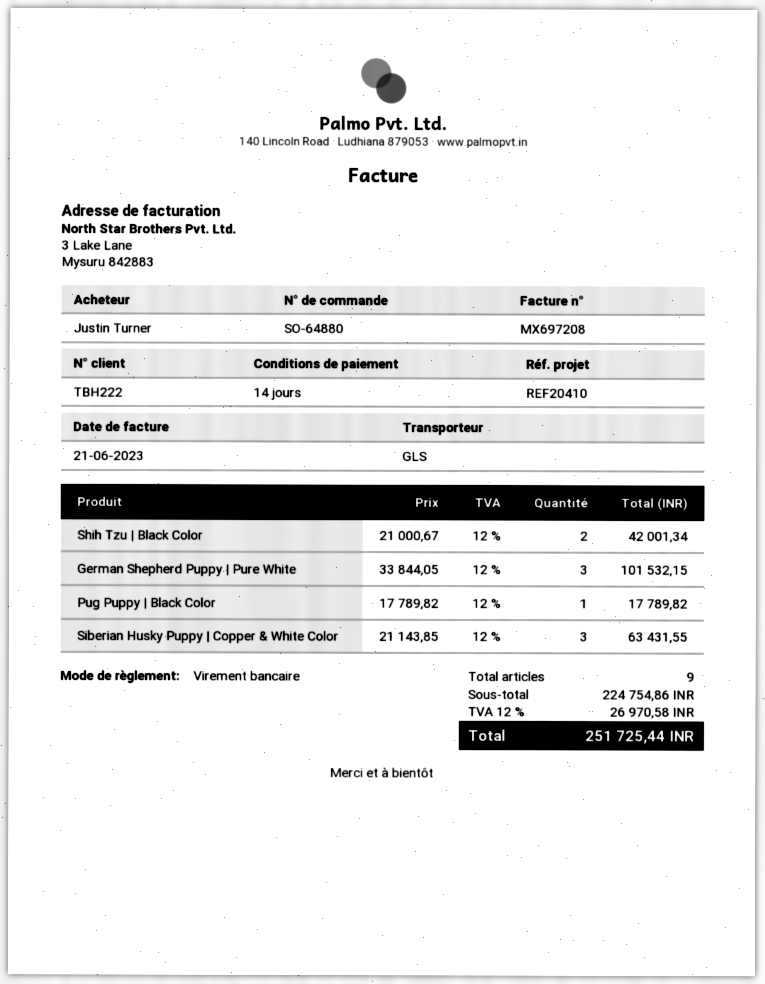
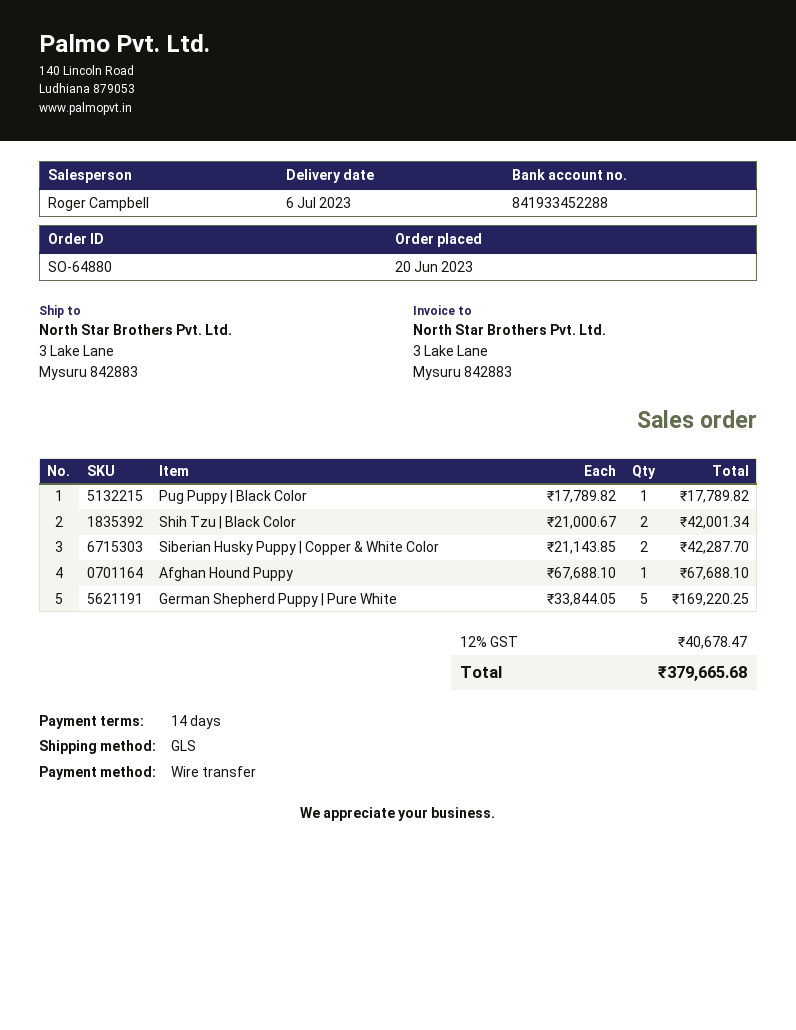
German Shepherd Puppy | Pure White: 3 x 33844.05 = 101532.15 -> 5 x 33844.05 = 169220.25
Siberian Husky Puppy | Copper & White Color: 3 x 21143.85 = 63431.55 -> 2 x 21143.85 = 42287.70
Afghan Hound Puppy: none -> 1 x 67688.10 = 67688.10
tax: 12% = 26970.58 -> 12% = 40678.47
total: 251725.44 -> 379665.68

